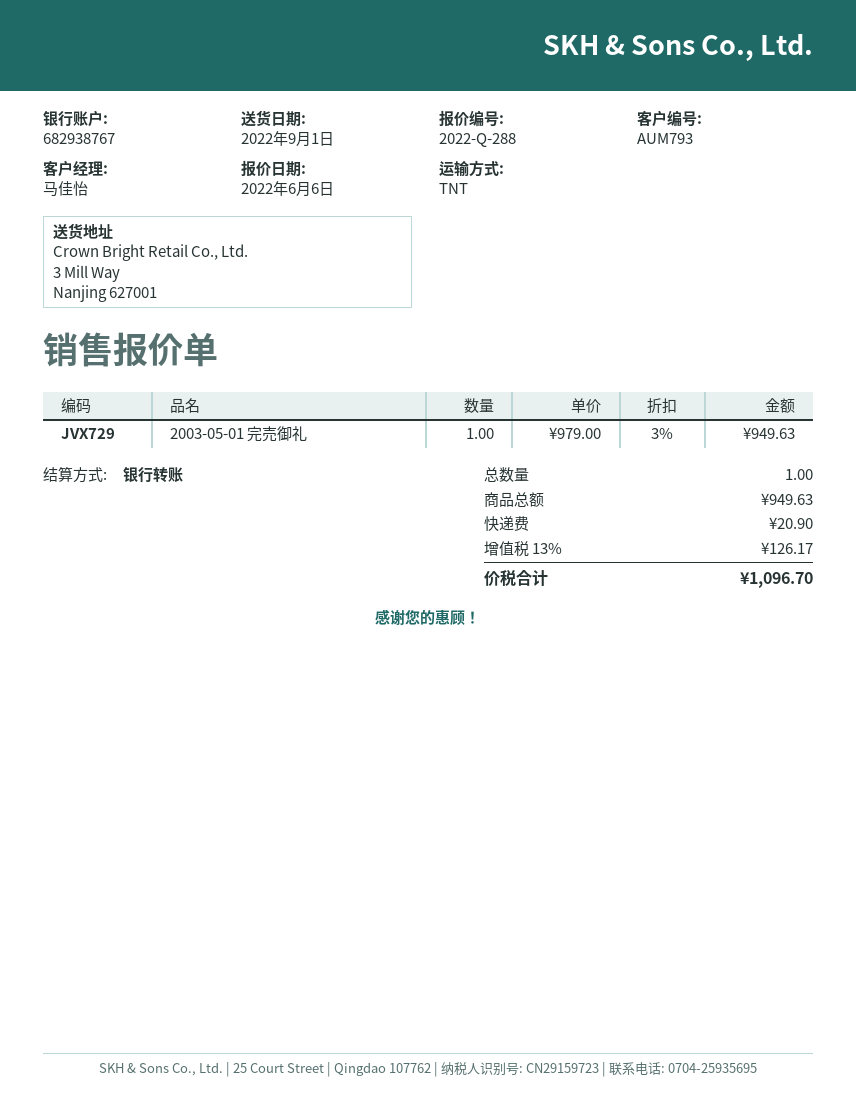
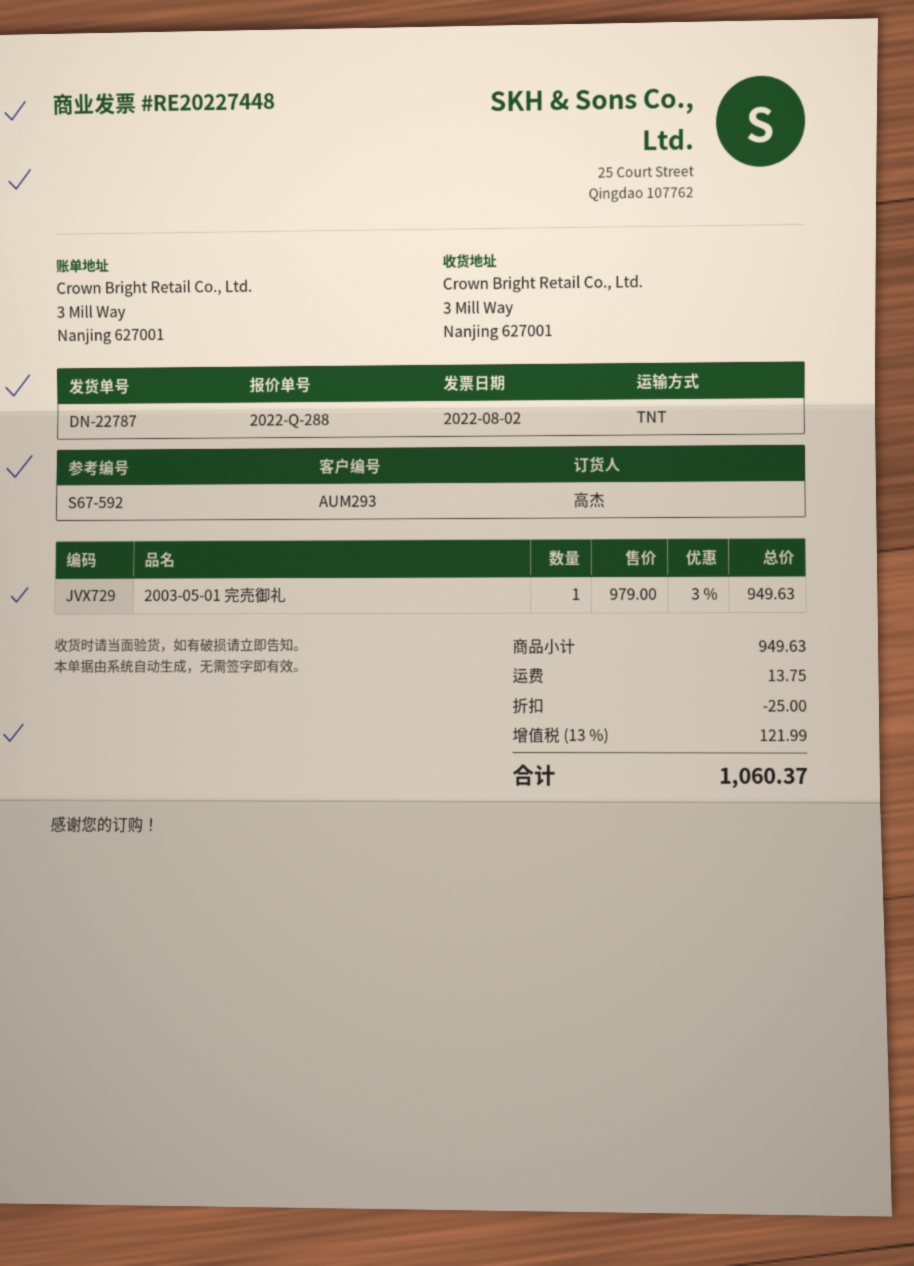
customer number: AUM793 -> AUM293
discount: none -> 25.00
shipping: 20.90 -> 13.75
tax: 13% = 126.17 -> 13% = 121.99
total: 1096.70 -> 1060.37

